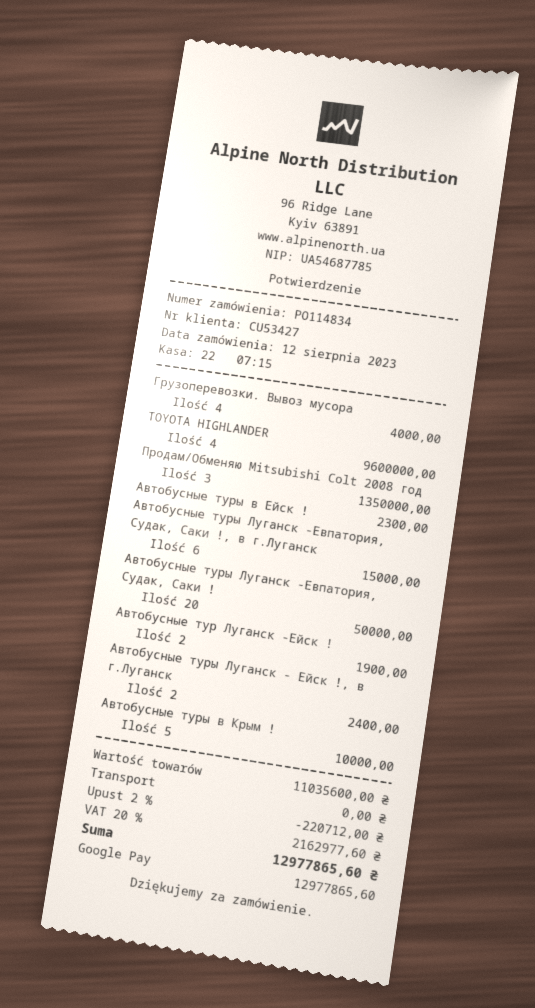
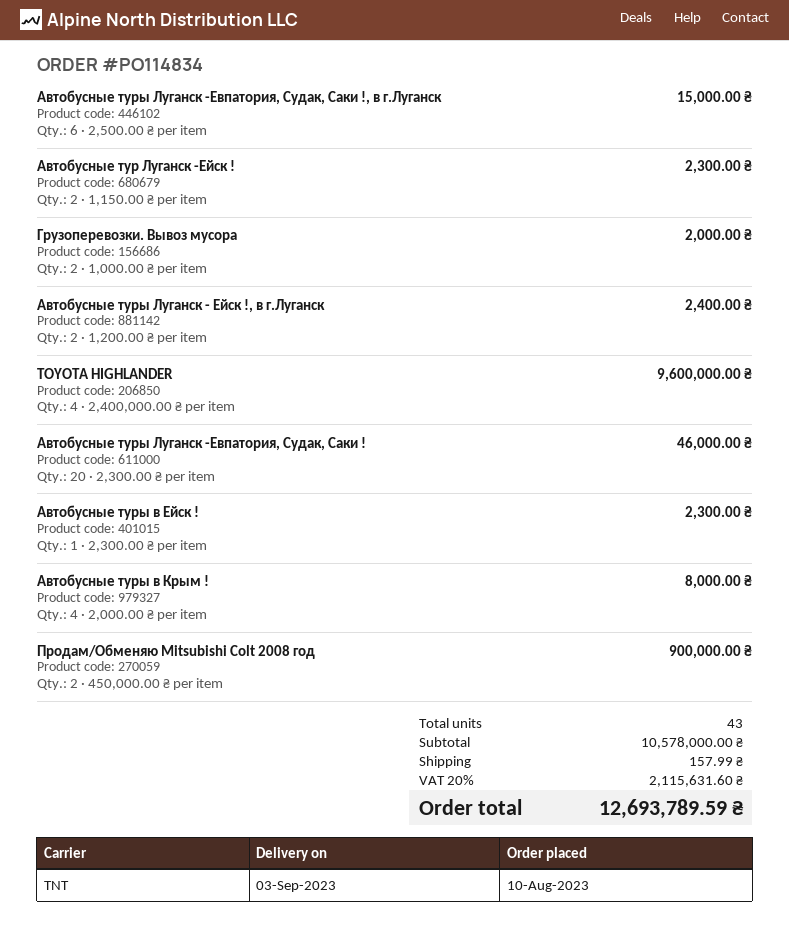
order date: 2023-08-12 -> 2023-08-10
Грузоперевозки. Вывоз мусора: 4 for 4000.00 -> 2 for 2000.00
Продам/Обменяю Mitsubishi Colt 2008 год: 3 for 1350000.00 -> 2 for 900000.00
Автобусные туры Луганск -Евпатория, Судак, Саки !: 20 for 50000.00 -> 20 for 46000.00
Автобусные тур Луганск -Ейск !: 2 for 1900.00 -> 2 for 2300.00
Автобусные туры в Крым !: 5 for 10000.00 -> 4 for 8000.00
subtotal: 11035600.00 -> 10578000.00
discount: 2% = 220712.00 -> none
shipping: 0.00 -> 157.99
tax: 20% = 2162977.60 -> 20% = 2115631.60
total: 12977865.60 -> 12693789.59

